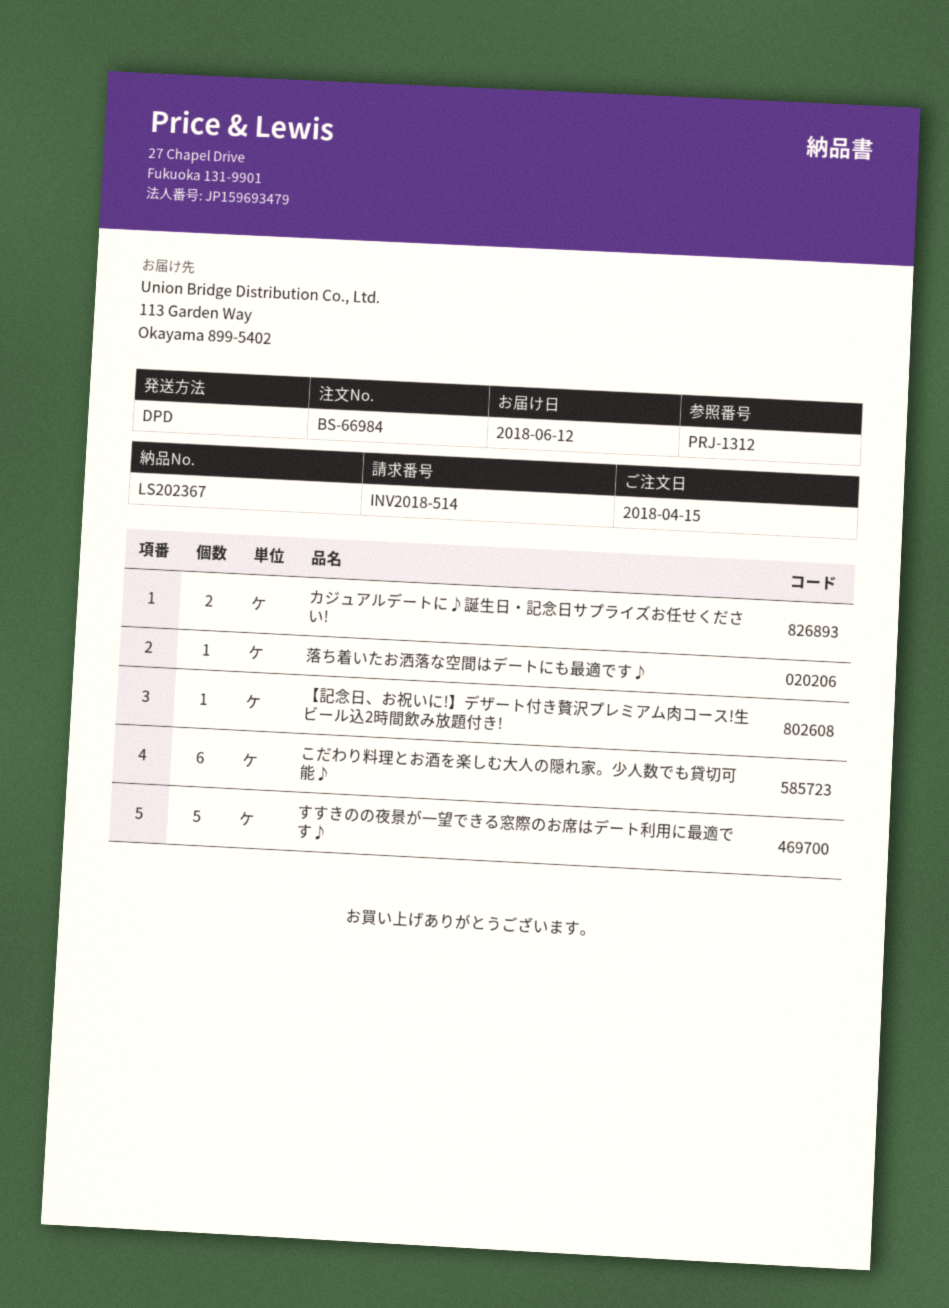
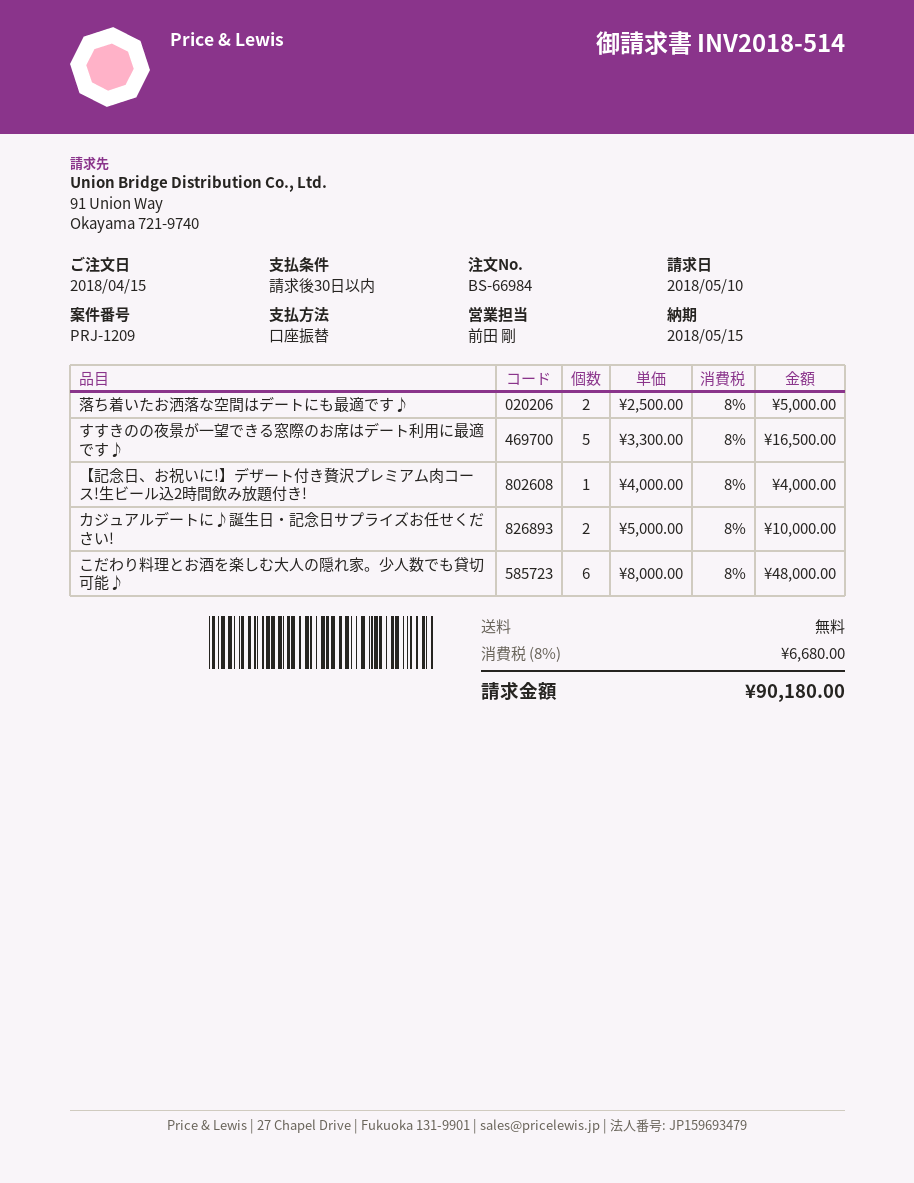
delivery date: 2018-06-12 -> 2018-05-15
reference: PRJ-1312 -> PRJ-1209
落ち着いたお洒落な空間はデートにも最適です♪: 1 -> 2

